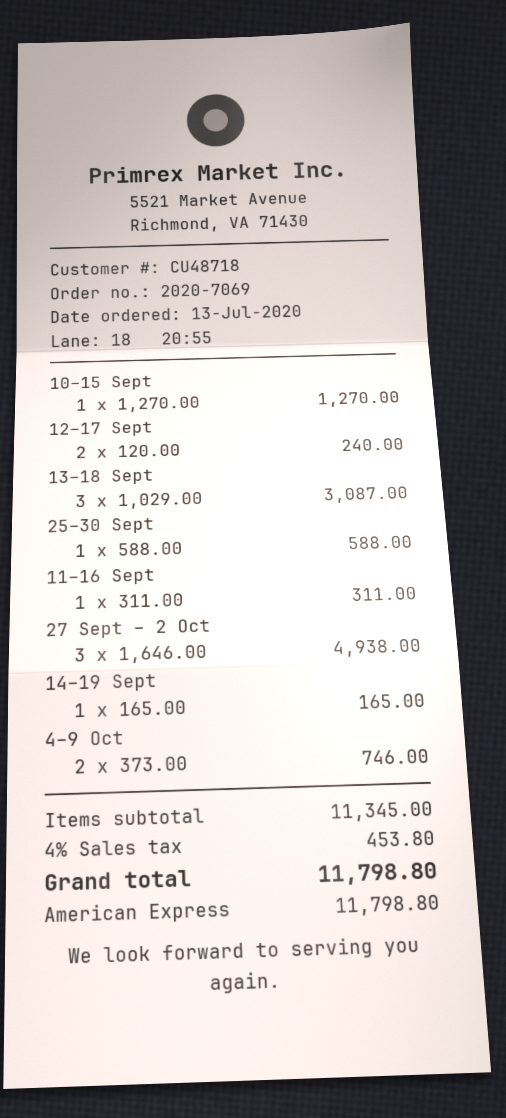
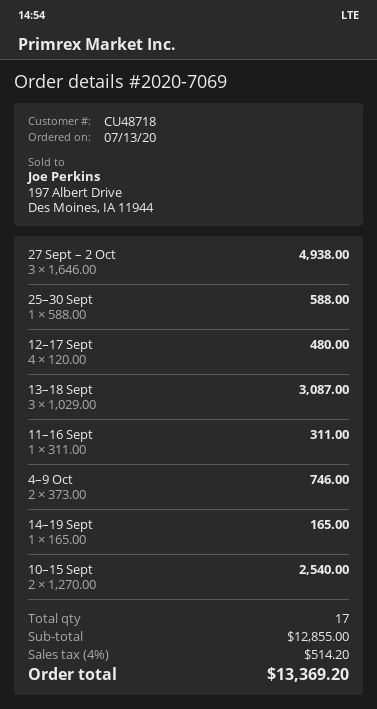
10–15 Sept: 1 x 1270.00 = 1270.00 -> 2 x 1270.00 = 2540.00
12–17 Sept: 2 x 120.00 = 240.00 -> 4 x 120.00 = 480.00
subtotal: 11345.00 -> 12855.00
tax: 4% = 453.80 -> 4% = 514.20
total: 11798.80 -> 13369.20

